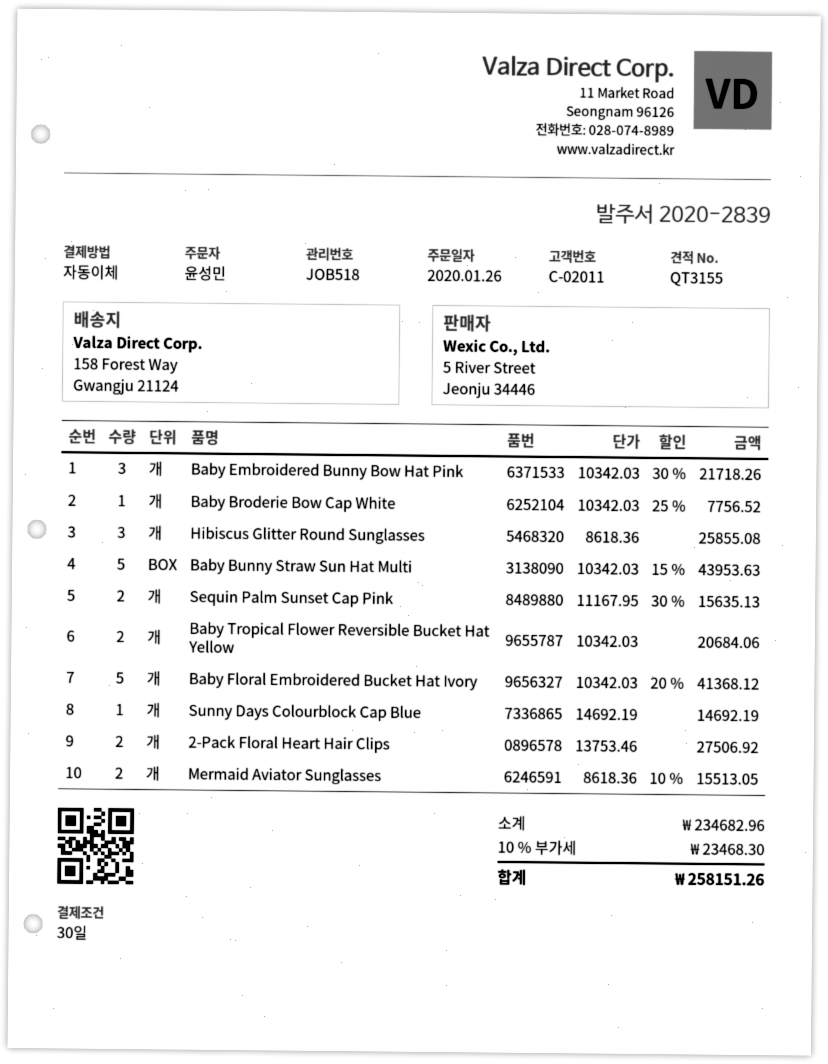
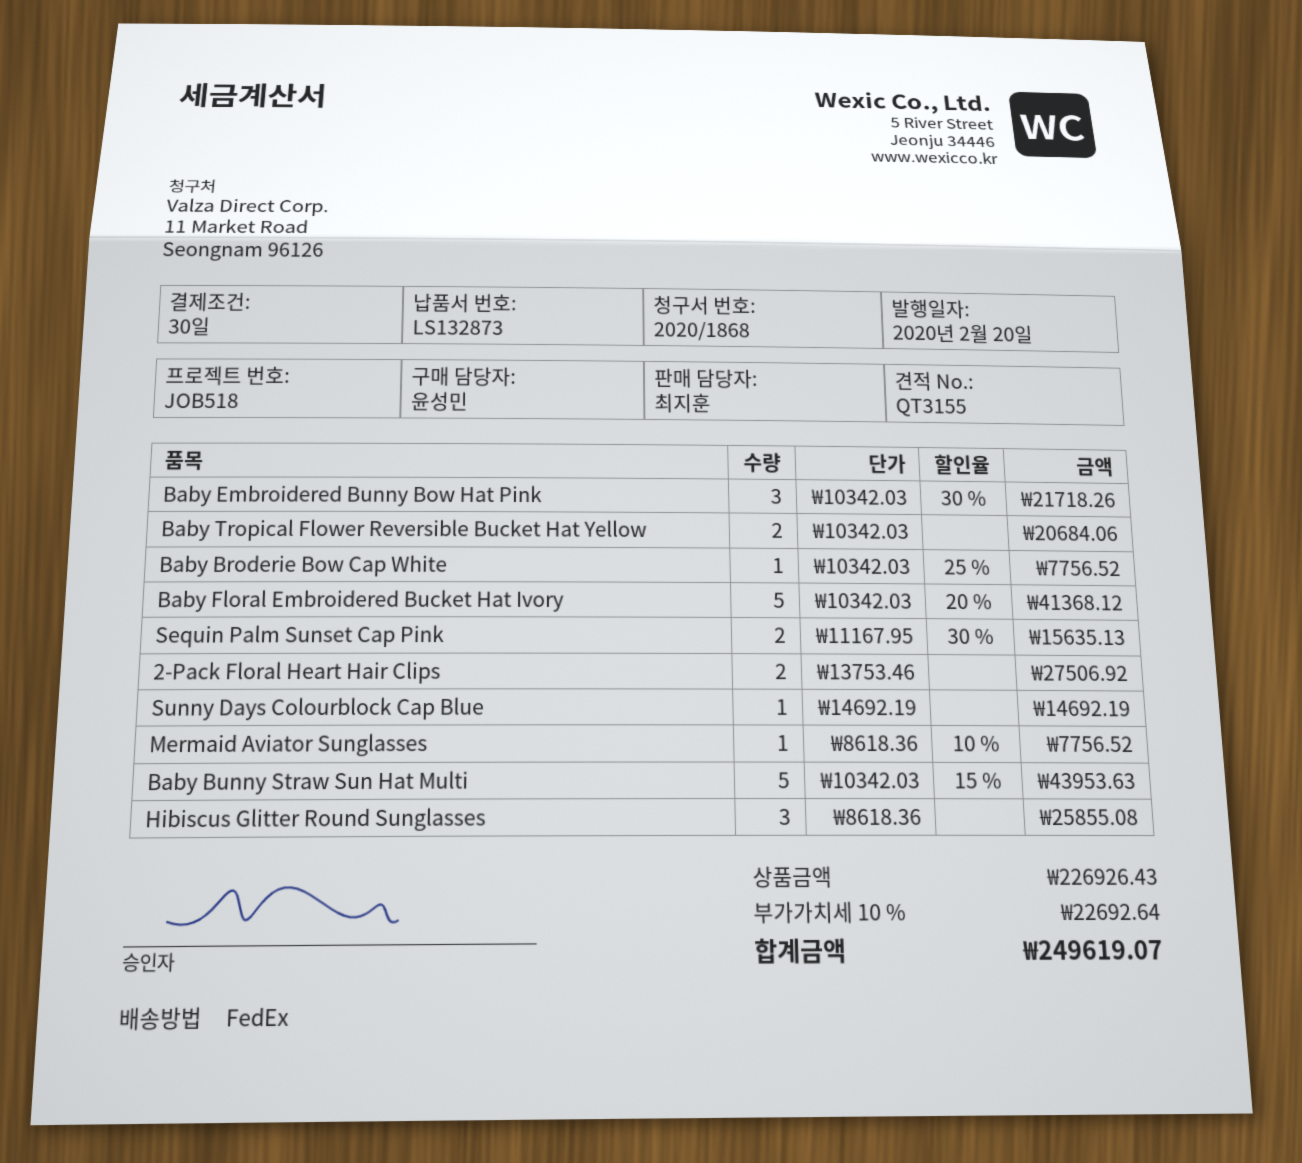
Mermaid Aviator Sunglasses: 2 x 8618.36 - 10% = 15513.05 -> 1 x 8618.36 - 10% = 7756.52
subtotal: 234682.96 -> 226926.43
tax: 10% = 23468.30 -> 10% = 22692.64
total: 258151.26 -> 249619.07

